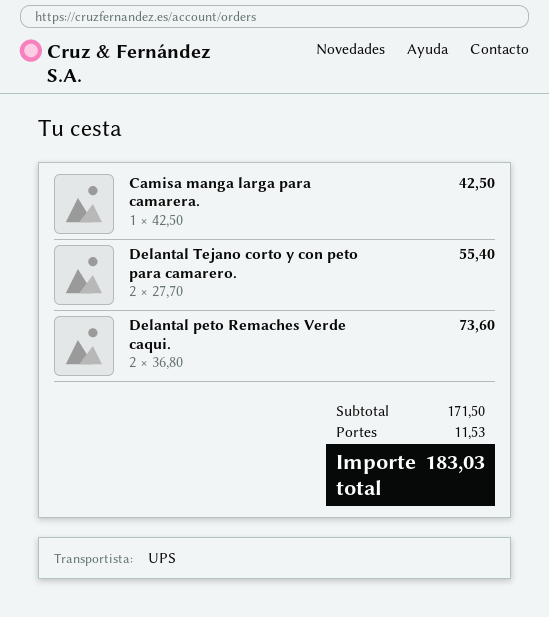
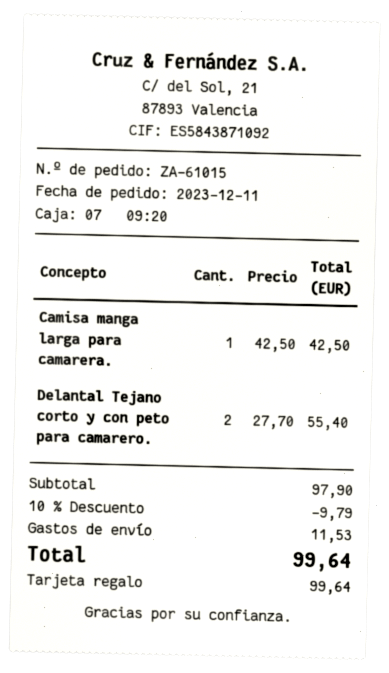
Delantal peto Remaches Verde caqui.: 2 x 36.80 = 73.60 -> none
subtotal: 171.50 -> 97.90
discount: none -> 10% = 9.79
total: 183.03 -> 99.64

